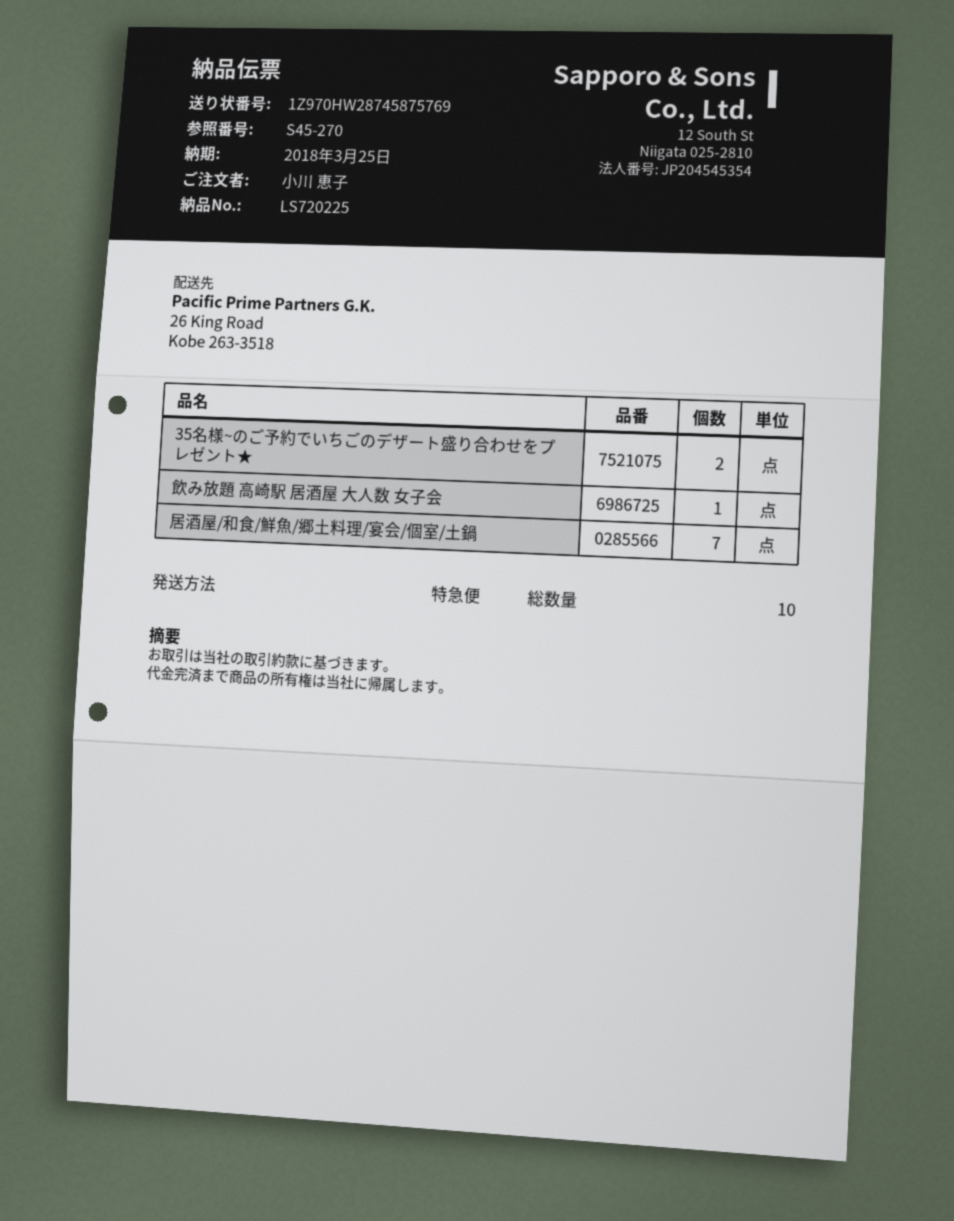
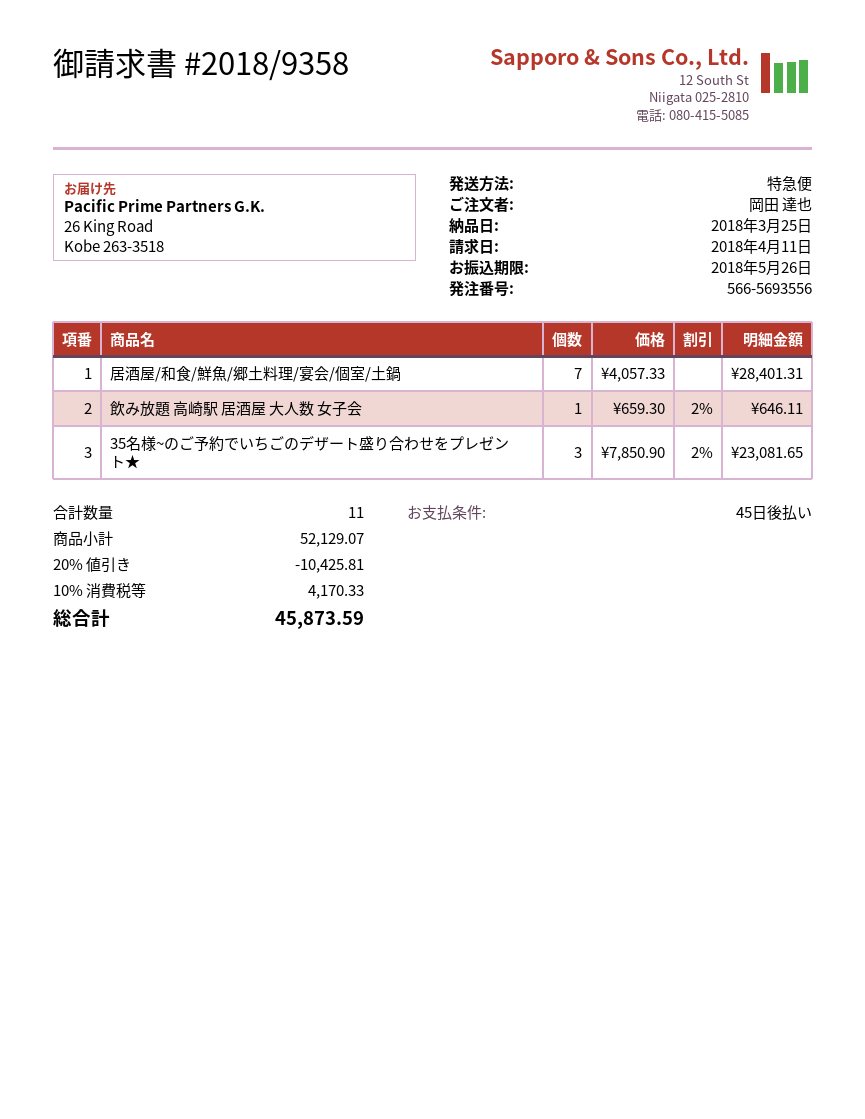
ordered by: 小川 恵子 -> 岡田 達也
35名様~のご予約でいちごのデザート盛り合わせをプレゼント★: 2 -> 3
total quantity: 10 -> 11

